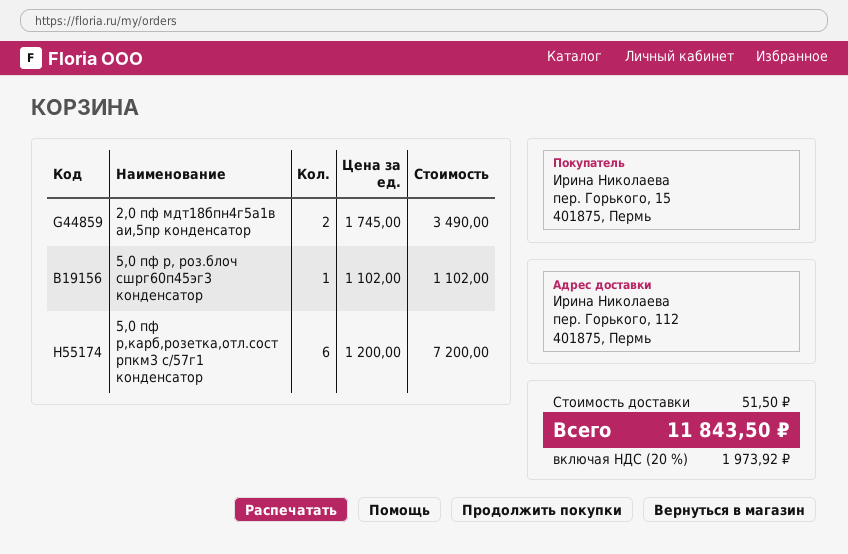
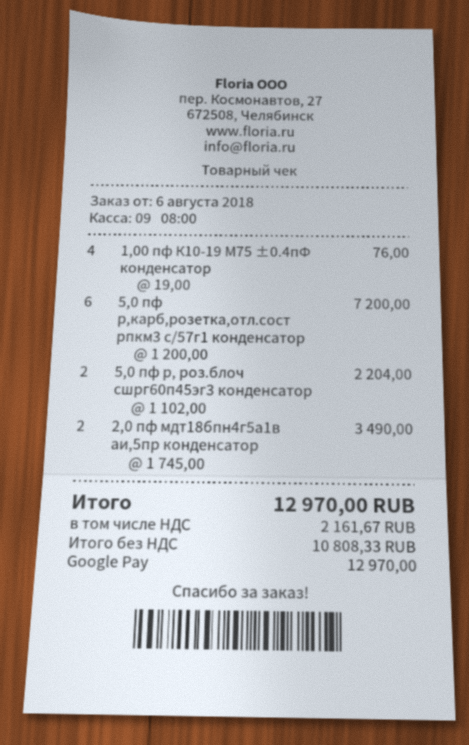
5,0 пф р, роз.блоч сшрг60п45эг3 конденсатор: 1 x 1102.00 = 1102.00 -> 2 x 1102.00 = 2204.00
1,00 пф К10-19 М75 ±0.4пФ конденсатор: none -> 4 x 19.00 = 76.00
shipping: 51.50 -> none
tax: 1973.92 -> 2161.67
total: 11843.50 -> 12970.00

